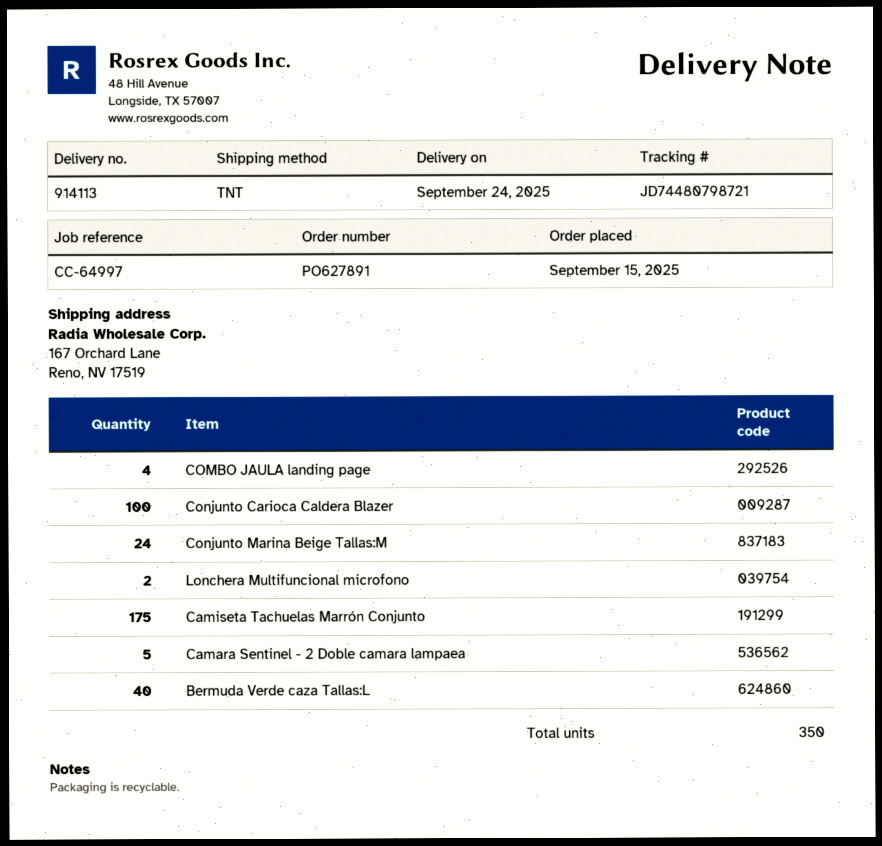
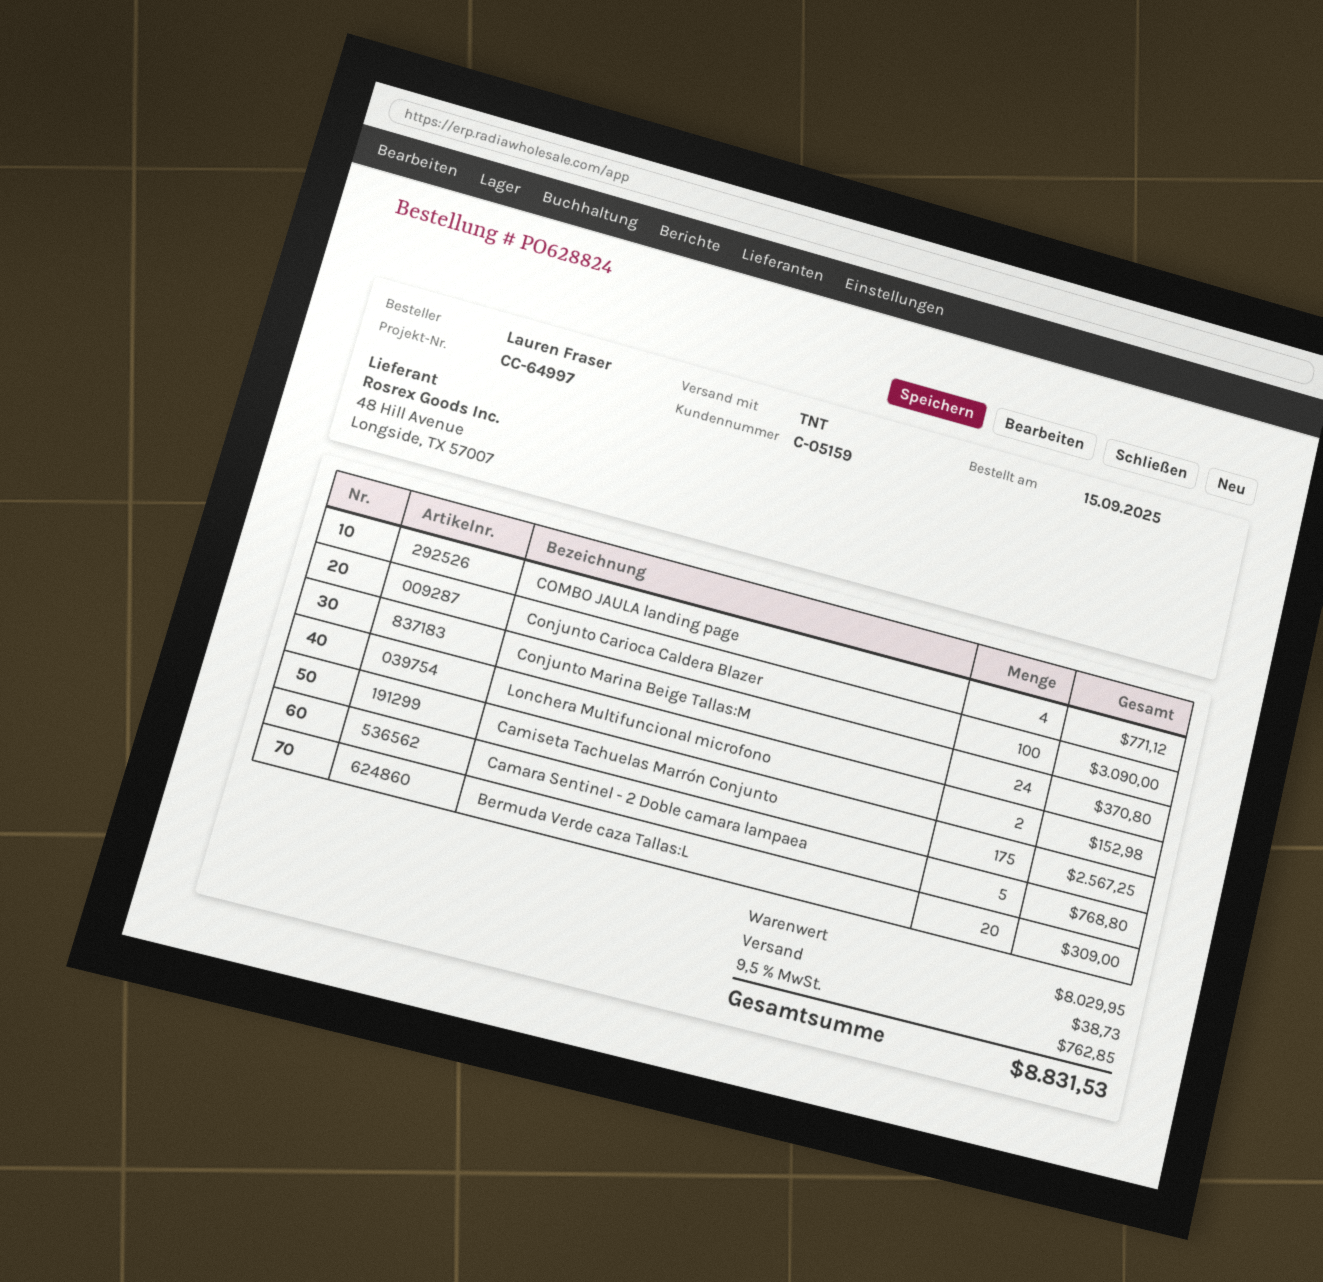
order number: PO627891 -> PO628824
Bermuda Verde caza Tallas:L: 40 -> 20

